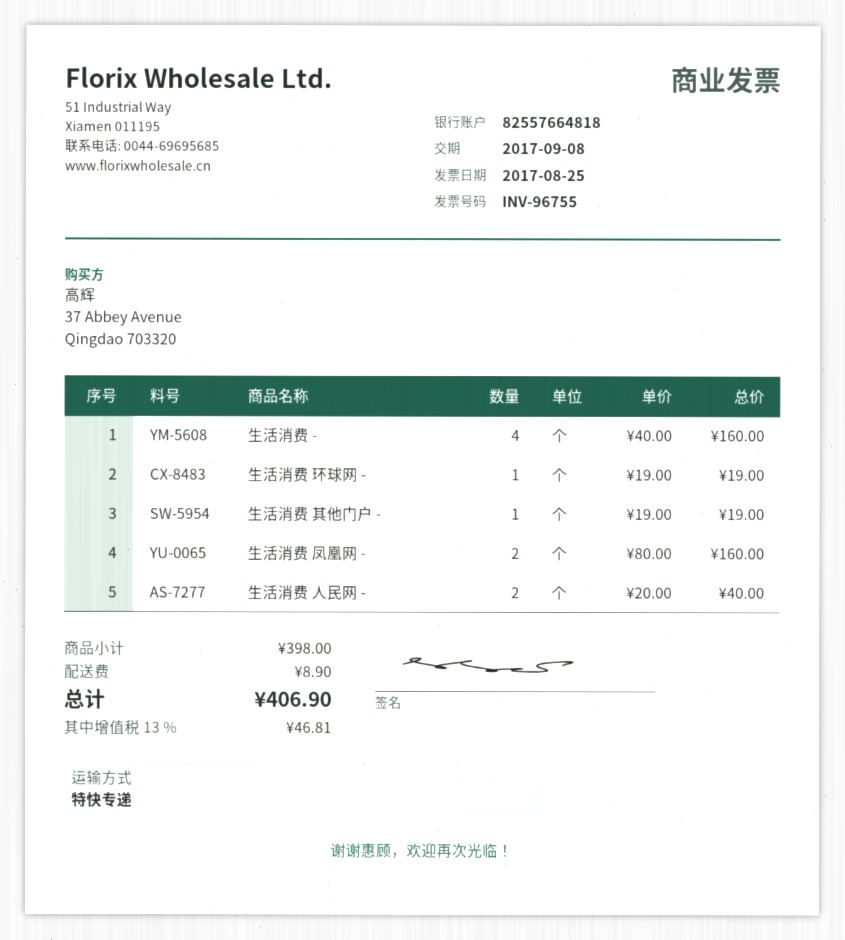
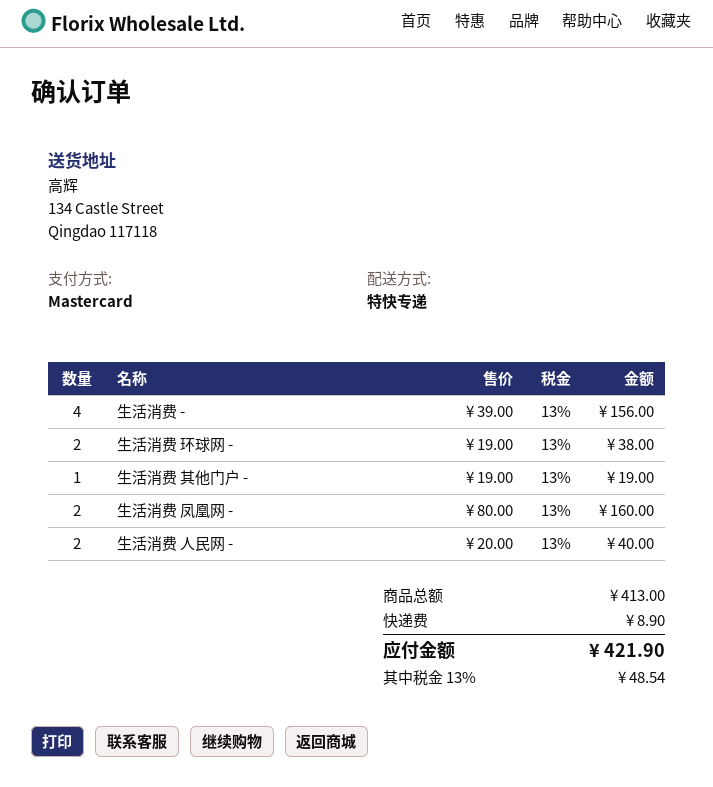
生活消费 -: 4 x 40.00 = 160.00 -> 4 x 39.00 = 156.00
生活消费 环球网 -: 1 x 19.00 = 19.00 -> 2 x 19.00 = 38.00
subtotal: 398.00 -> 413.00
tax: 13% = 46.81 -> 13% = 48.54
total: 406.90 -> 421.90

